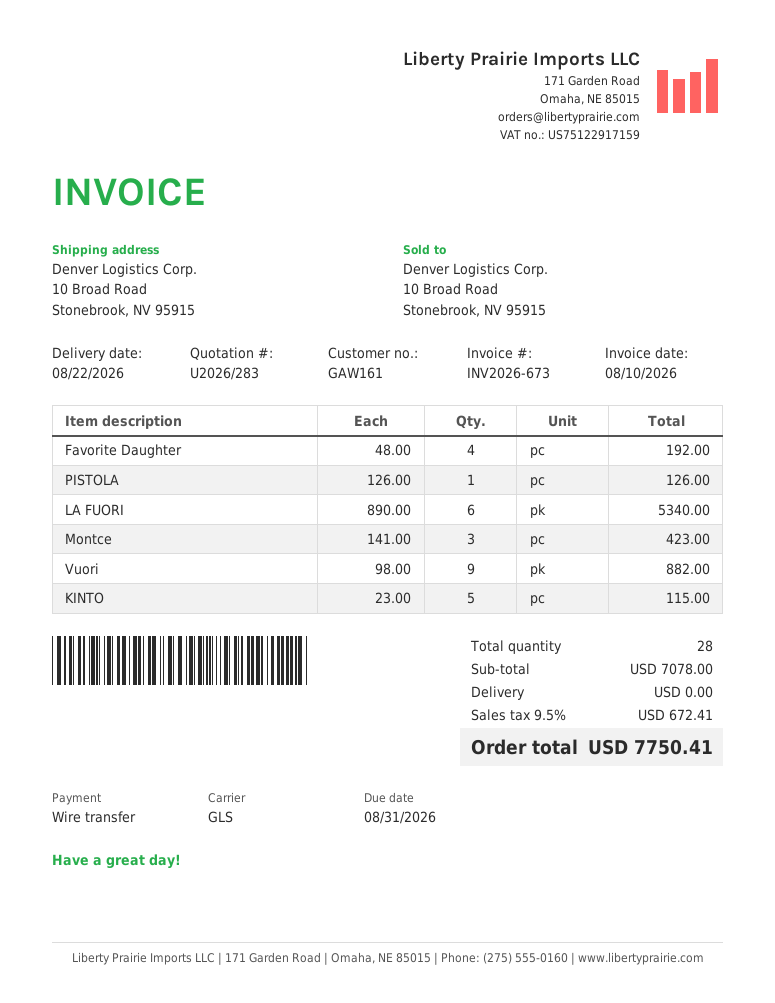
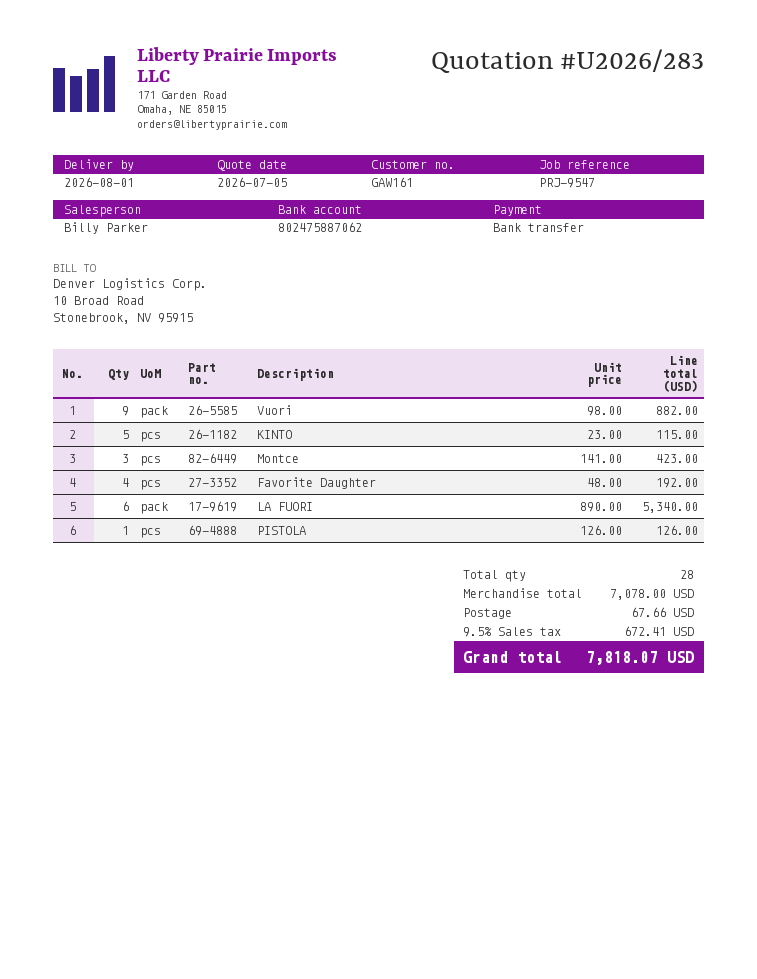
delivery date: 2026-08-22 -> 2026-08-01
shipping: 0.00 -> 67.66
total: 7750.41 -> 7818.07

